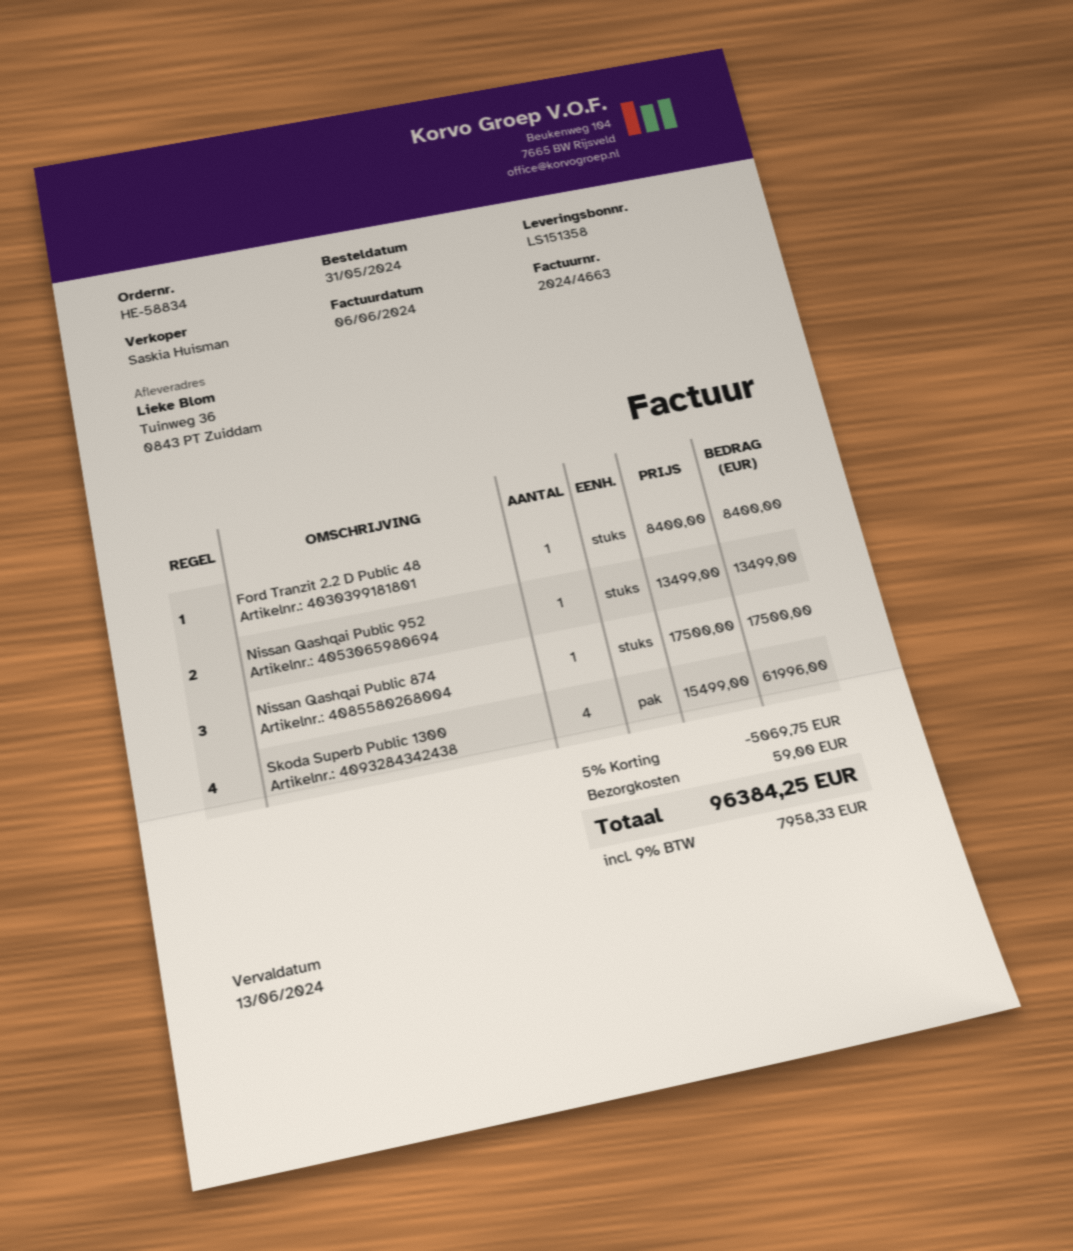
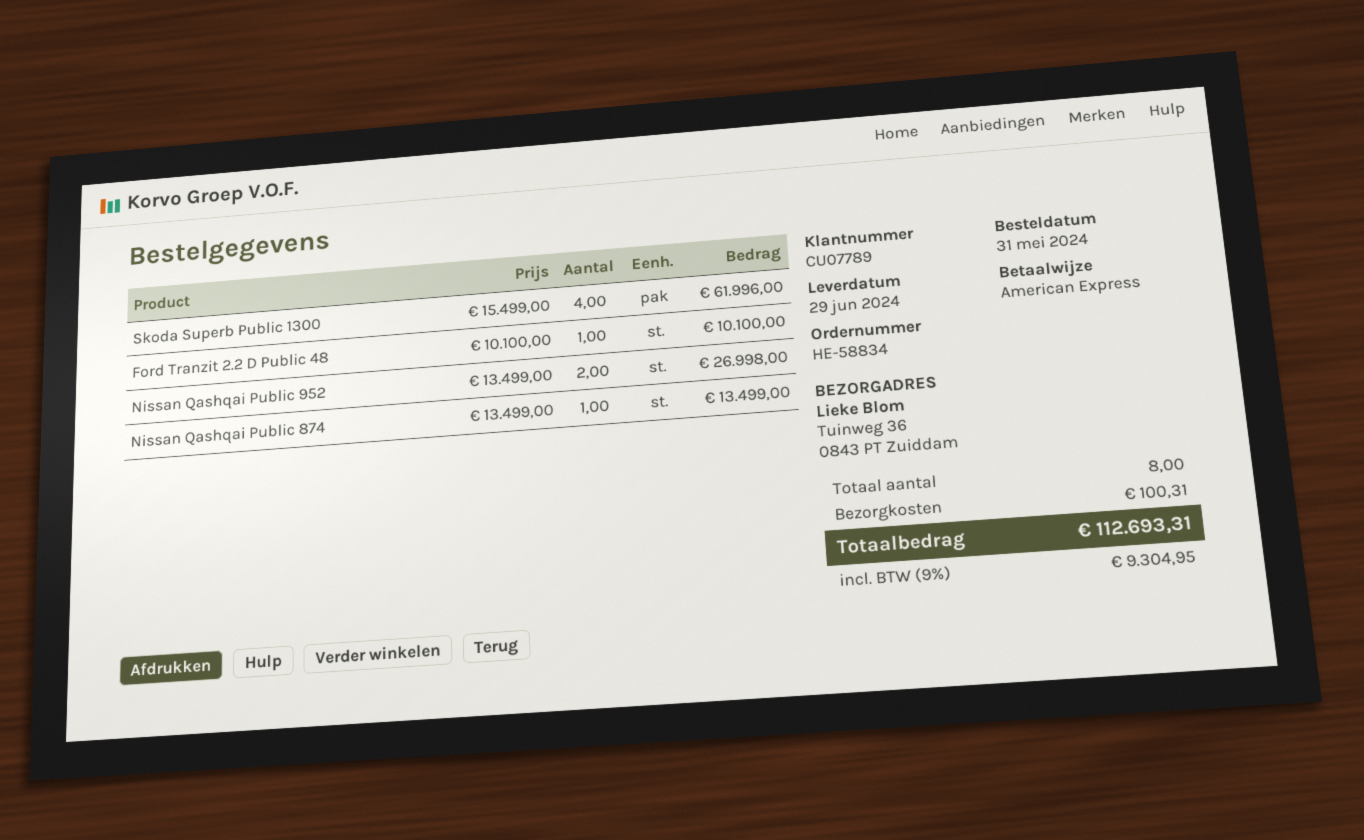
Ford Tranzit 2.2 D Public 48: 1 x 8400.00 = 8400.00 -> 1 x 10100.00 = 10100.00
Nissan Qashqai Public 952: 1 x 13499.00 = 13499.00 -> 2 x 13499.00 = 26998.00
Nissan Qashqai Public 874: 1 x 17500.00 = 17500.00 -> 1 x 13499.00 = 13499.00
discount: 5% = 5069.75 -> none
shipping: 59.00 -> 100.31
tax: 9% = 7958.33 -> 9% = 9304.95
total: 96384.25 -> 112693.31

